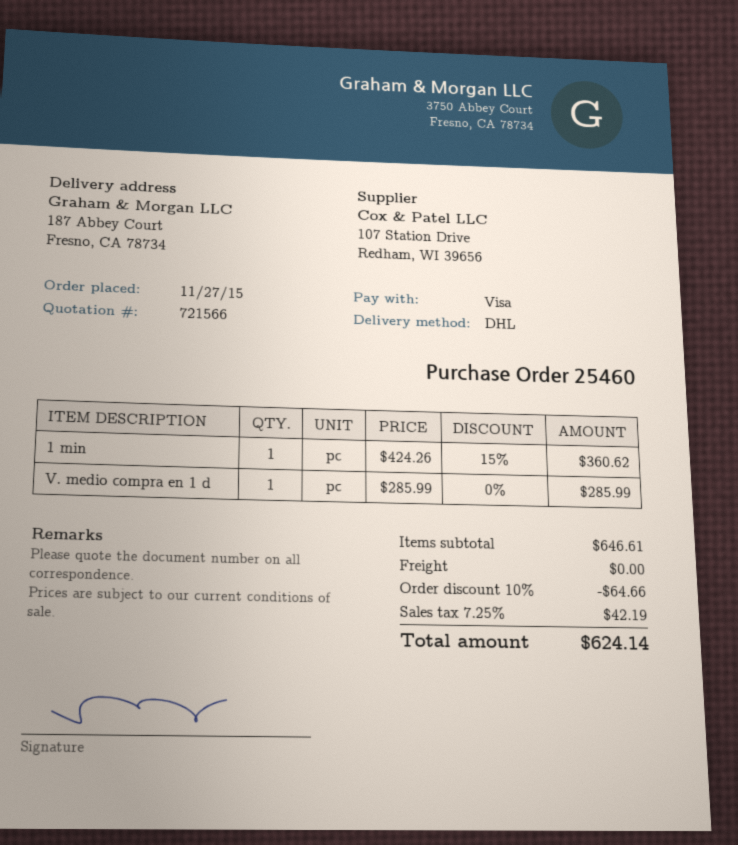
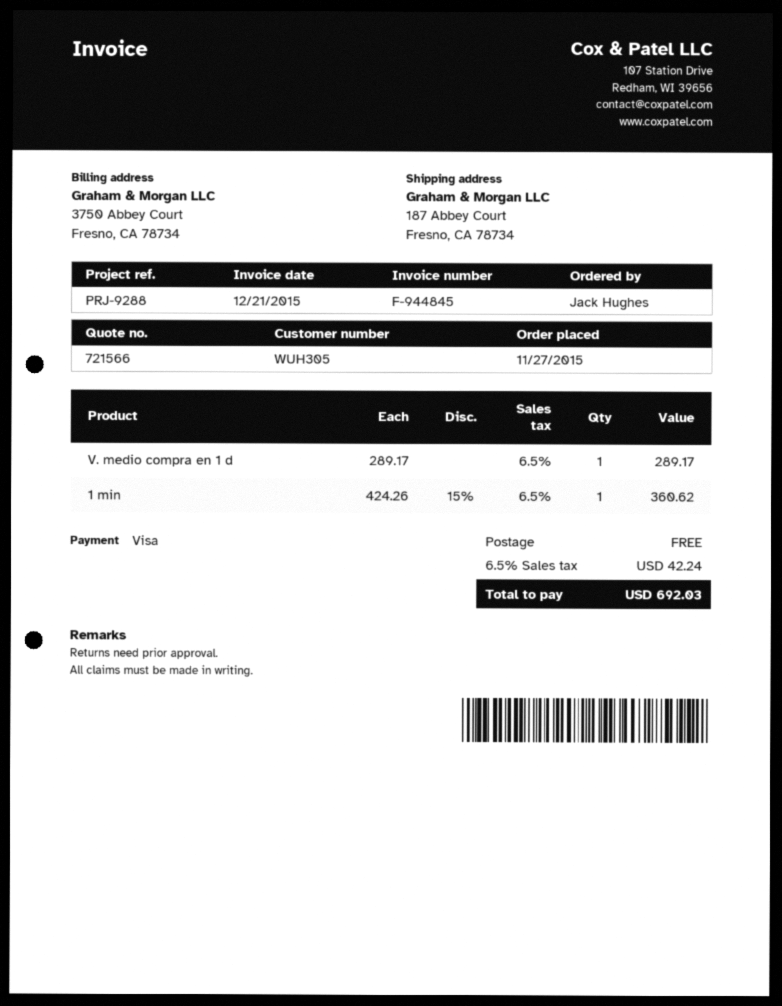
V. medio compra en 1 d: 1 x 285.99 = 285.99 -> 1 x 289.17 = 289.17
discount: 10% = 64.66 -> none
tax: 7.25% = 42.19 -> 6.5% = 42.24
total: 624.14 -> 692.03

